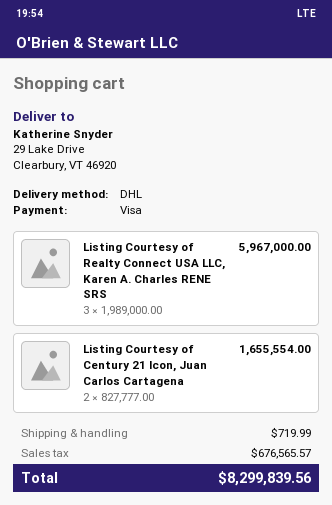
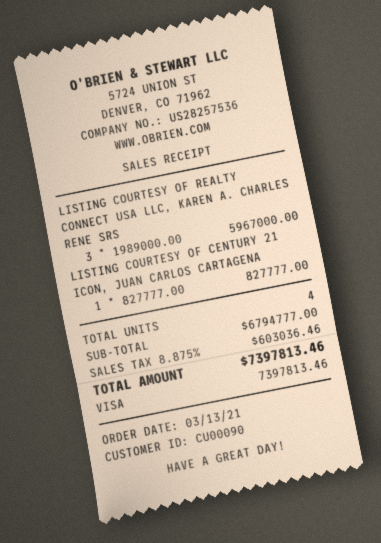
Listing Courtesy of Century 21 Icon, Juan Carlos Cartagena: 2 x 827777.00 = 1655554.00 -> 1 x 827777.00 = 827777.00
shipping: 719.99 -> none
tax: 676565.57 -> 603036.46
total: 8299839.56 -> 7397813.46

